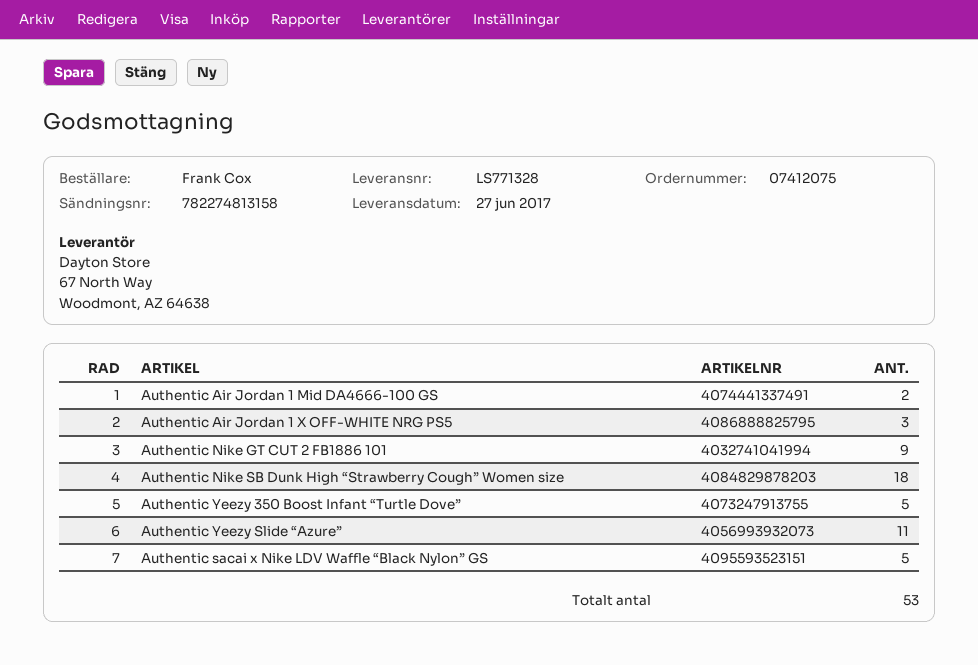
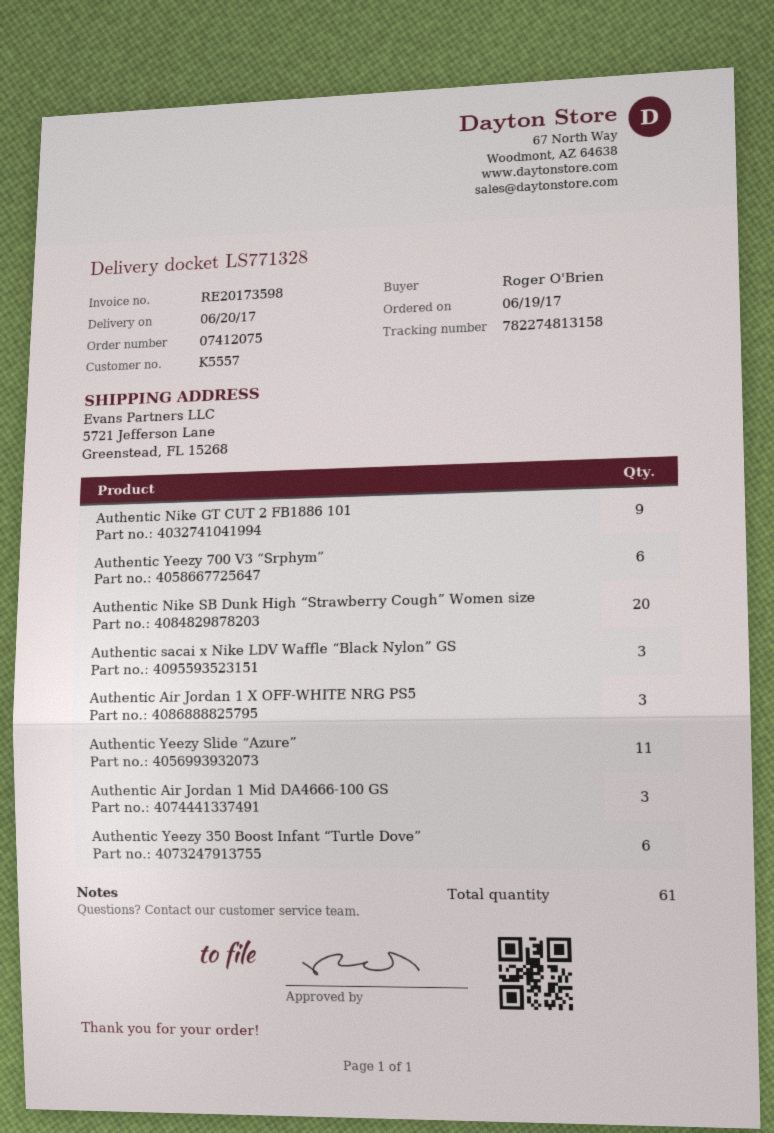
delivery date: 2017-06-27 -> 2017-06-20
ordered by: Frank Cox -> Roger O'Brien
Authentic Air Jordan 1 Mid DA4666-100 GS: 2 -> 3
Authentic Nike SB Dunk High “Strawberry Cough” Women size: 18 -> 20
Authentic Yeezy 350 Boost Infant “Turtle Dove”: 5 -> 6
Authentic sacai x Nike LDV Waffle “Black Nylon” GS: 5 -> 3
Authentic Yeezy 700 V3 “Srphym”: none -> 6
total quantity: 53 -> 61

